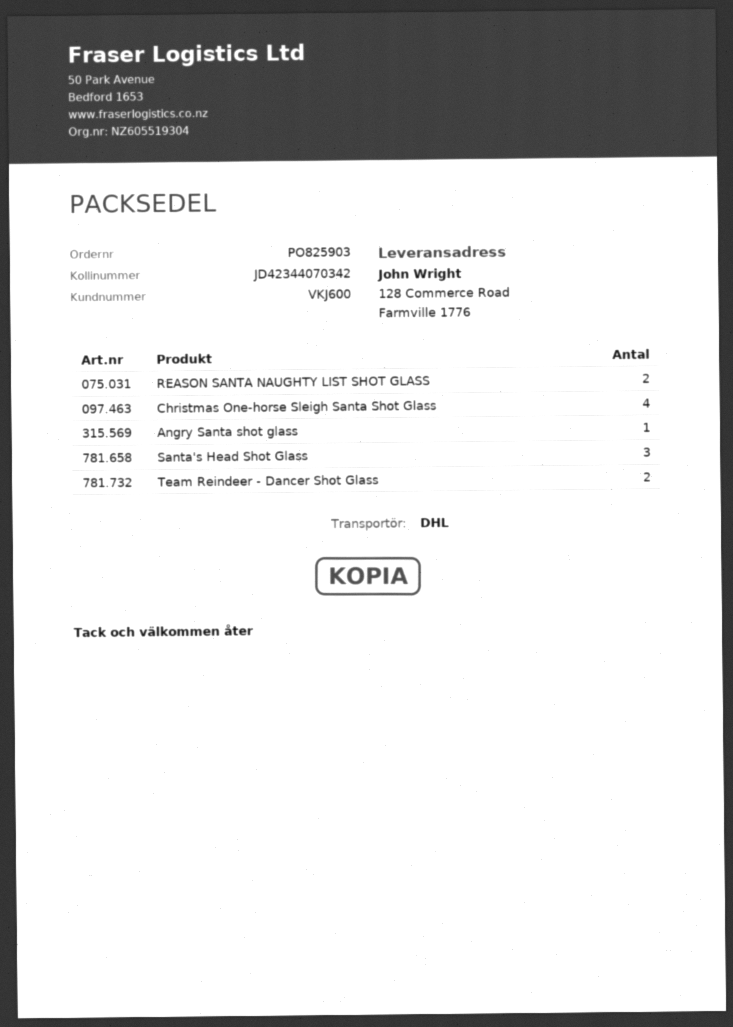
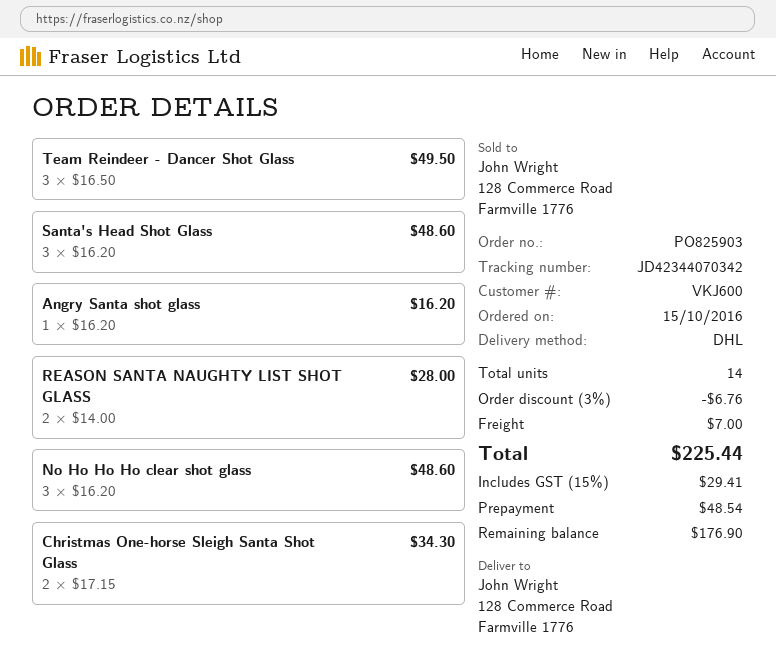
Christmas One-horse Sleigh Santa Shot Glass: 4 -> 2
Team Reindeer - Dancer Shot Glass: 2 -> 3
No Ho Ho Ho clear shot glass: none -> 3

